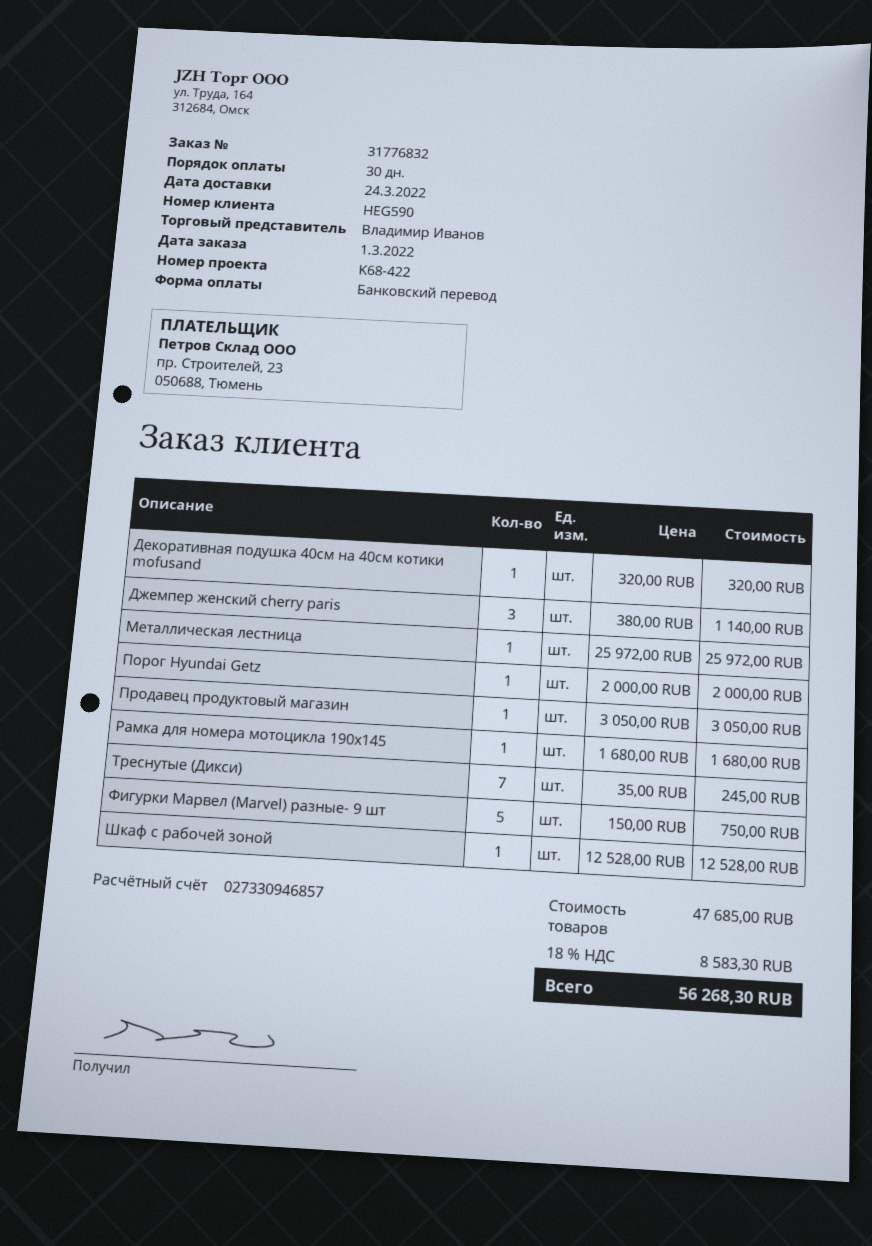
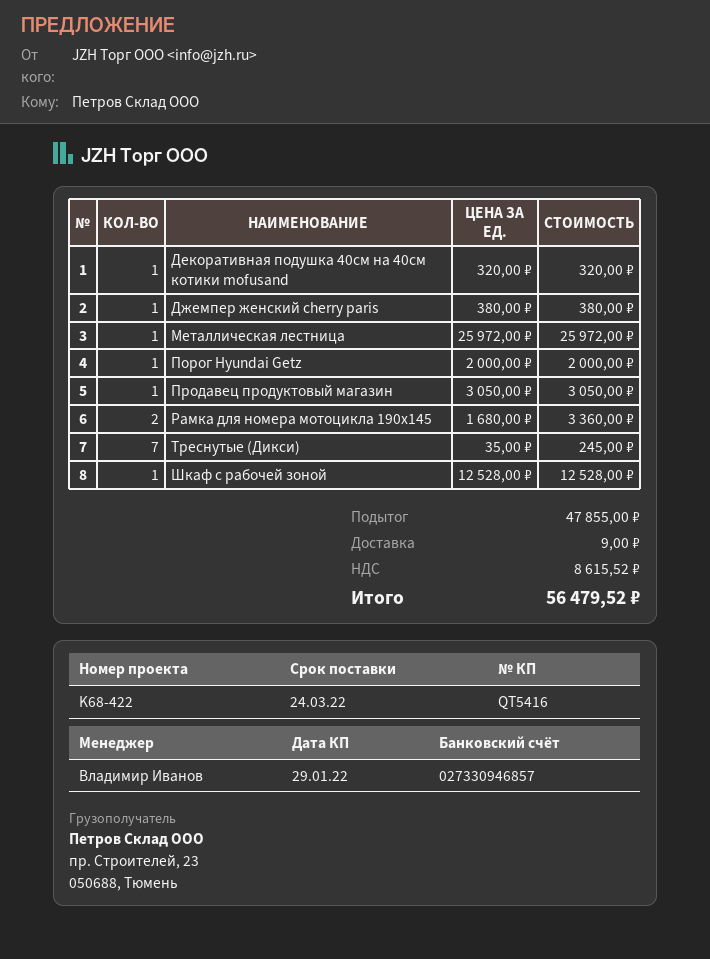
Джемпер женский cherry paris: 3 x 380.00 = 1140.00 -> 1 x 380.00 = 380.00
Рамка для номера мотоцикла 190х145: 1 x 1680.00 = 1680.00 -> 2 x 1680.00 = 3360.00
Фигурки Марвел (Marvel) разные- 9 шт: 5 x 150.00 = 750.00 -> none
subtotal: 47685.00 -> 47855.00
shipping: none -> 9.00
tax: 8583.30 -> 8615.52
total: 56268.30 -> 56479.52

